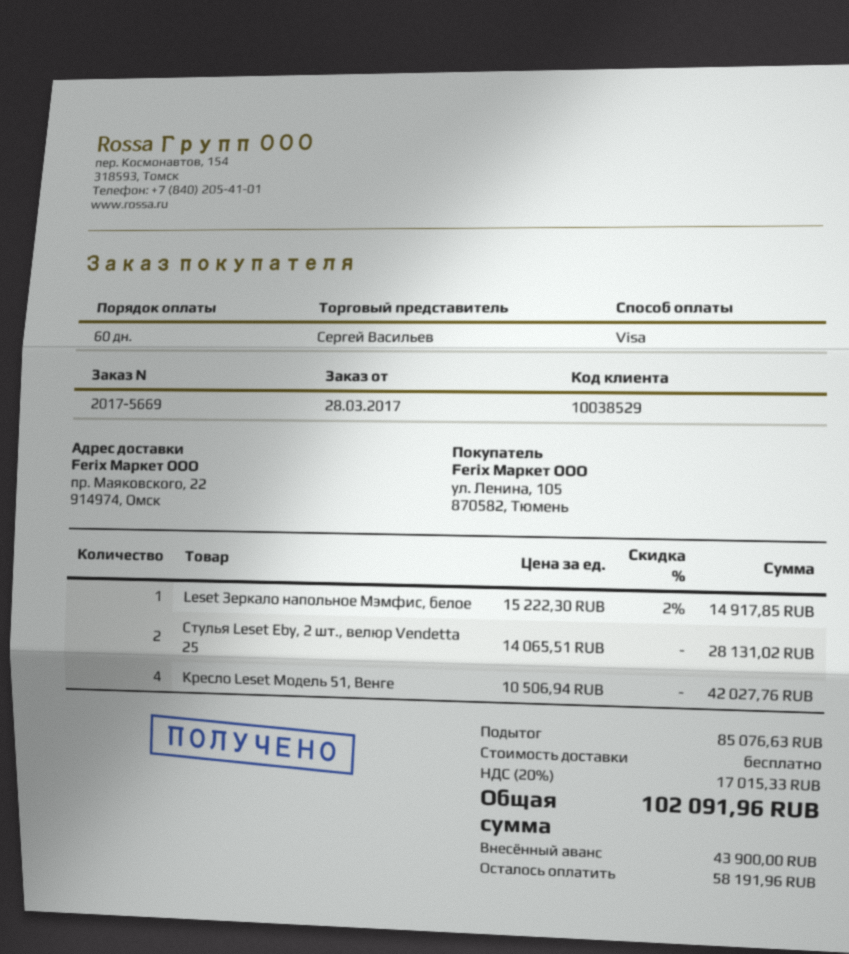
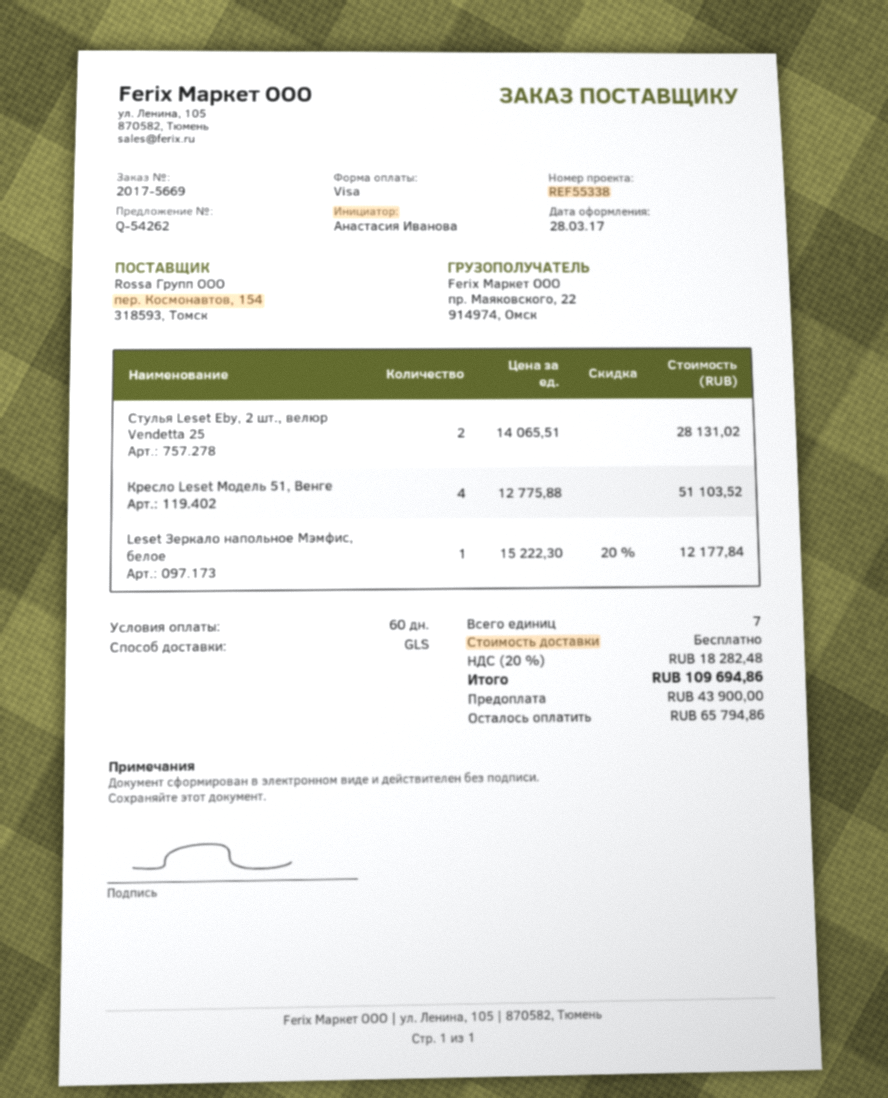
Leset Зеркало напольное Мэмфис, белое: 1 x 15222.30 - 2% = 14917.85 -> 1 x 15222.30 - 20% = 12177.84
Кресло Leset Модель 51, Венге: 4 x 10506.94 = 42027.76 -> 4 x 12775.88 = 51103.52
tax: 20% = 17015.33 -> 20% = 18282.48
total: 102091.96 -> 109694.86
balance: 58191.96 -> 65794.86

